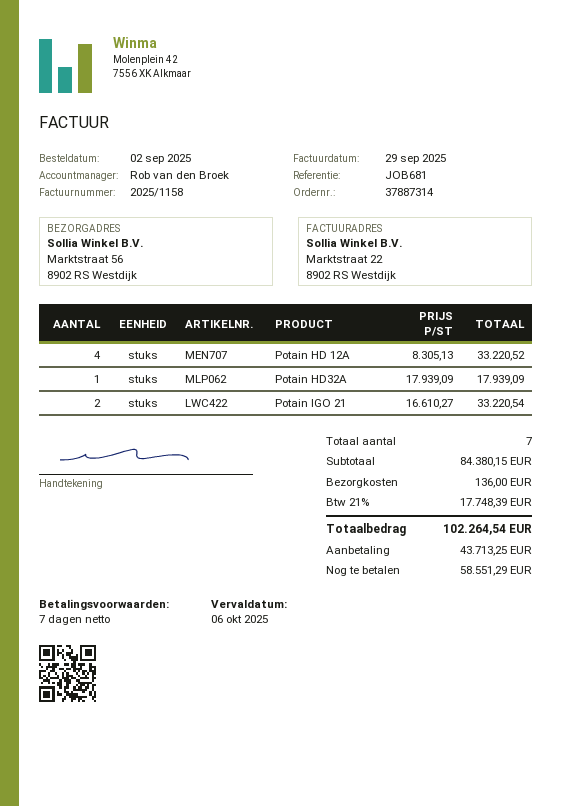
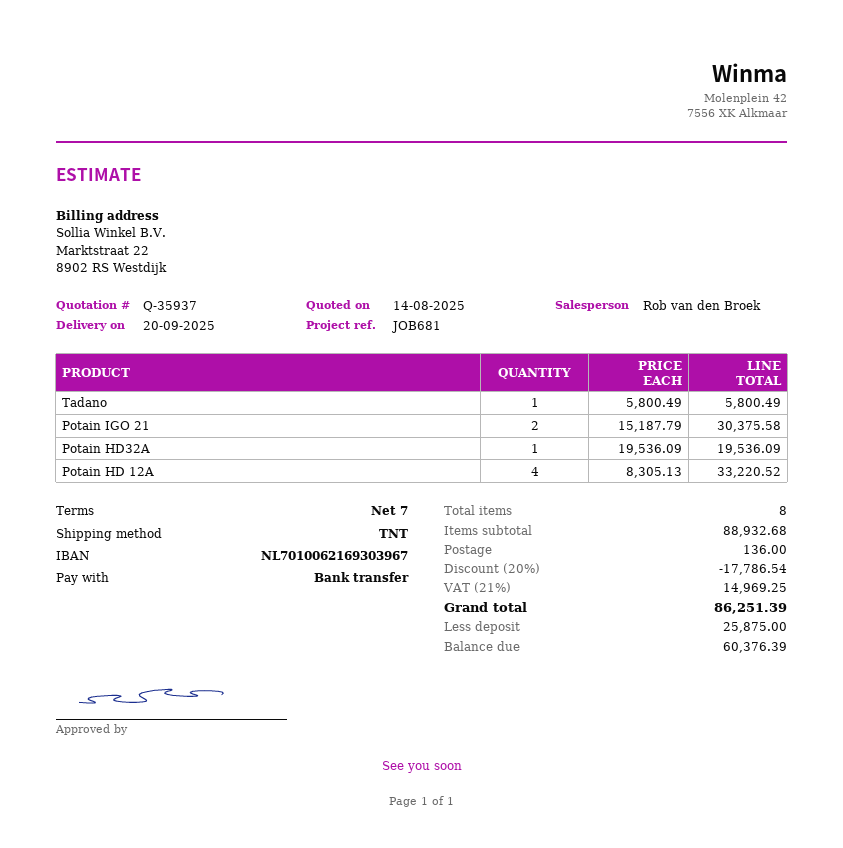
Potain HD32A: 1 x 17939.09 = 17939.09 -> 1 x 19536.09 = 19536.09
Potain IGO 21: 2 x 16610.27 = 33220.54 -> 2 x 15187.79 = 30375.58
Tadano: none -> 1 x 5800.49 = 5800.49
total quantity: 7 -> 8
subtotal: 84380.15 -> 88932.68
discount: none -> 20% = 17786.54
tax: 21% = 17748.39 -> 21% = 14969.25
total: 102264.54 -> 86251.39
deposit: 43713.25 -> 25875.00
balance: 58551.29 -> 60376.39

